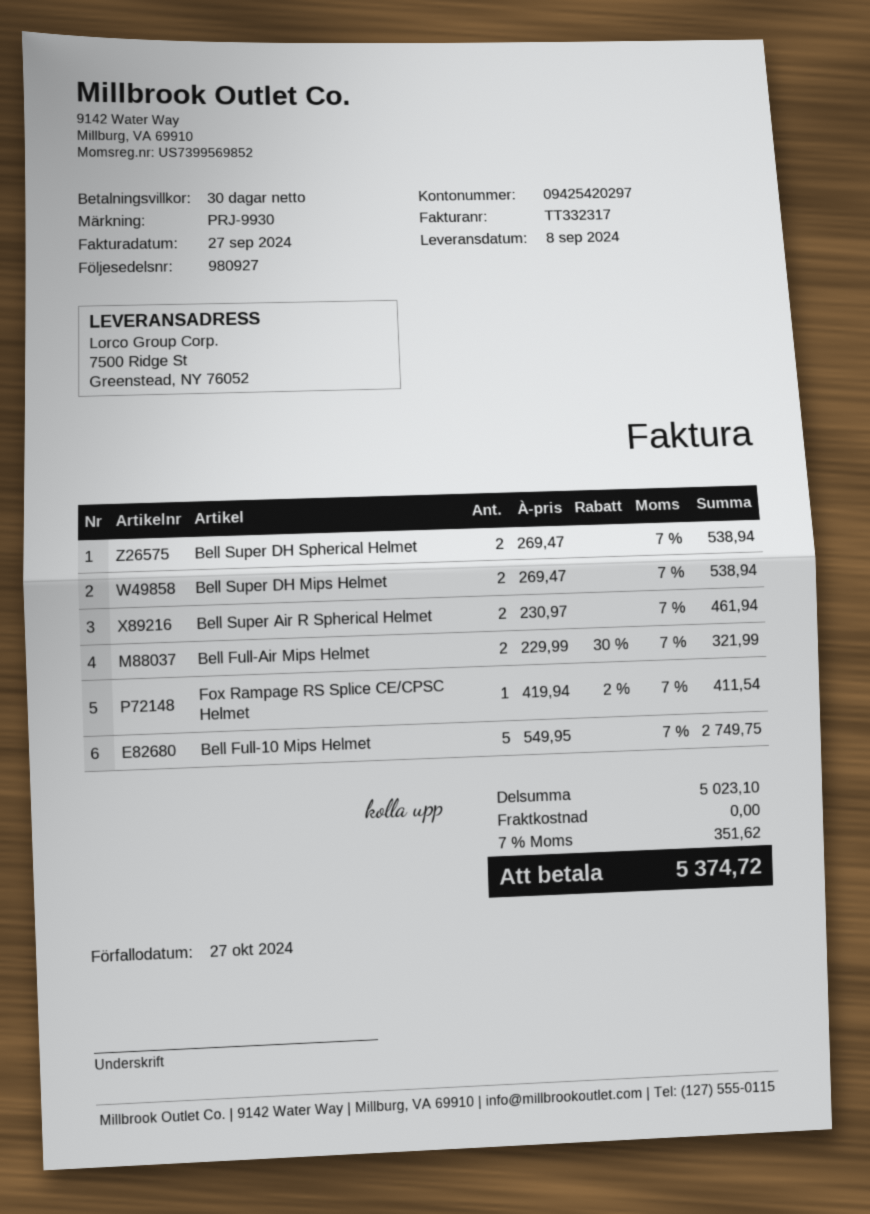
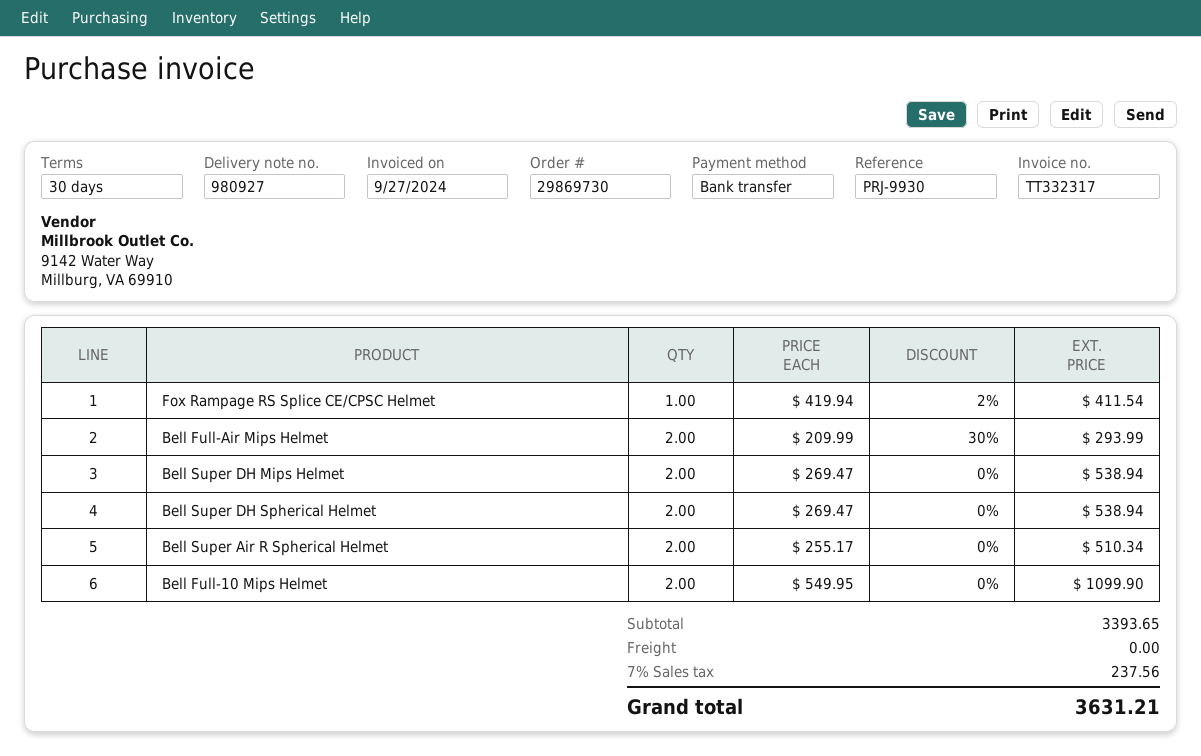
Bell Super Air R Spherical Helmet: 2 x 230.97 = 461.94 -> 2 x 255.17 = 510.34
Bell Full-Air Mips Helmet: 2 x 229.99 - 30% = 321.99 -> 2 x 209.99 - 30% = 293.99
Bell Full-10 Mips Helmet: 5 x 549.95 = 2749.75 -> 2 x 549.95 = 1099.90
subtotal: 5023.10 -> 3393.65
tax: 7% = 351.62 -> 7% = 237.56
total: 5374.72 -> 3631.21

